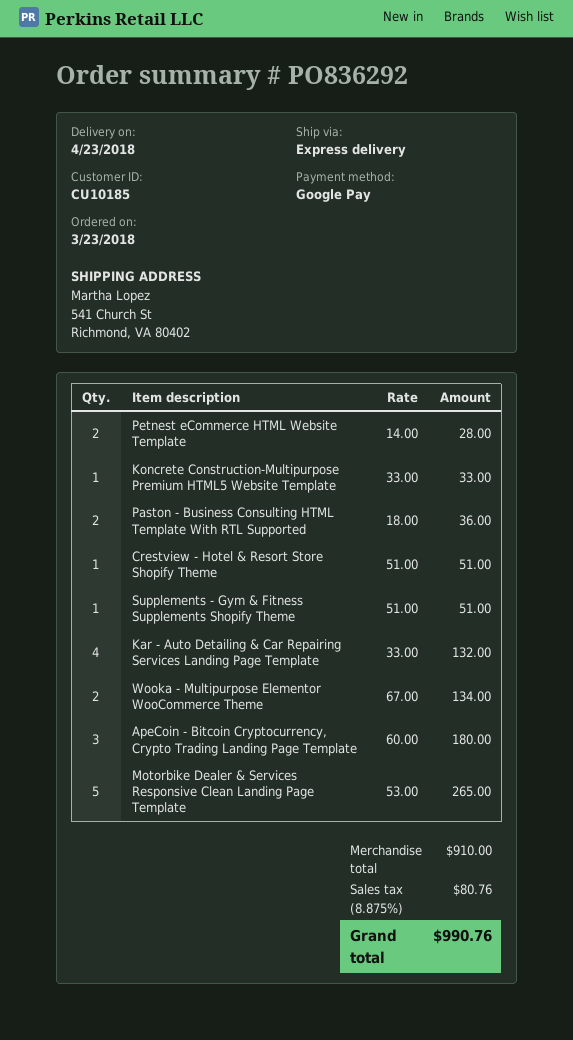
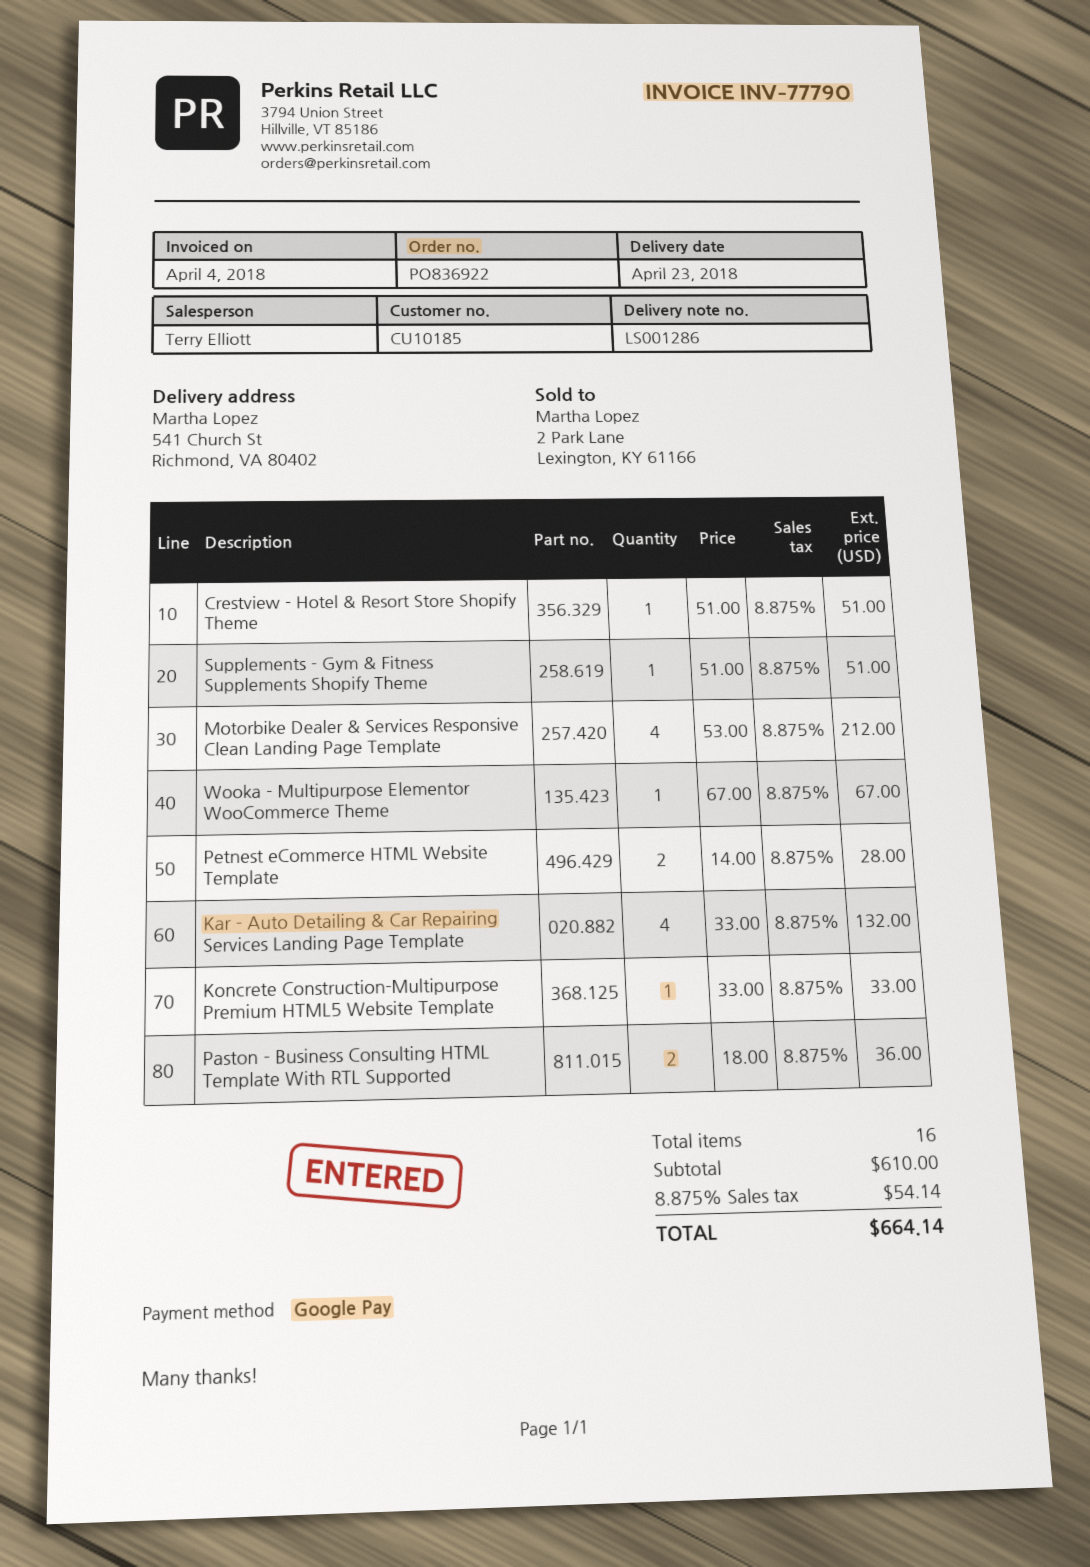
order number: PO836292 -> PO836922
Wooka - Multipurpose Elementor WooCommerce Theme: 2 x 67.00 = 134.00 -> 1 x 67.00 = 67.00
ApeCoin - Bitcoin Cryptocurrency, Crypto Trading Landing Page Template: 3 x 60.00 = 180.00 -> none
Motorbike Dealer & Services Responsive Clean Landing Page Template: 5 x 53.00 = 265.00 -> 4 x 53.00 = 212.00
subtotal: 910.00 -> 610.00
tax: 8.875% = 80.76 -> 8.875% = 54.14
total: 990.76 -> 664.14

